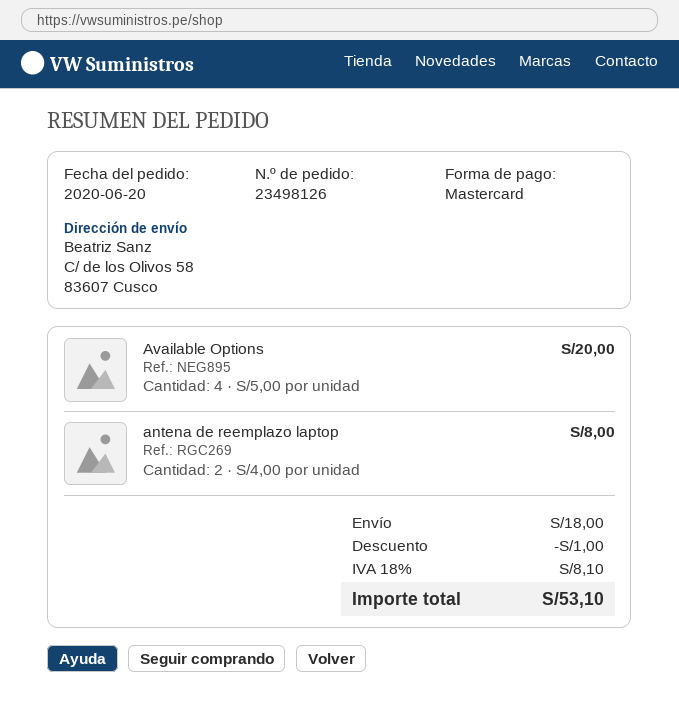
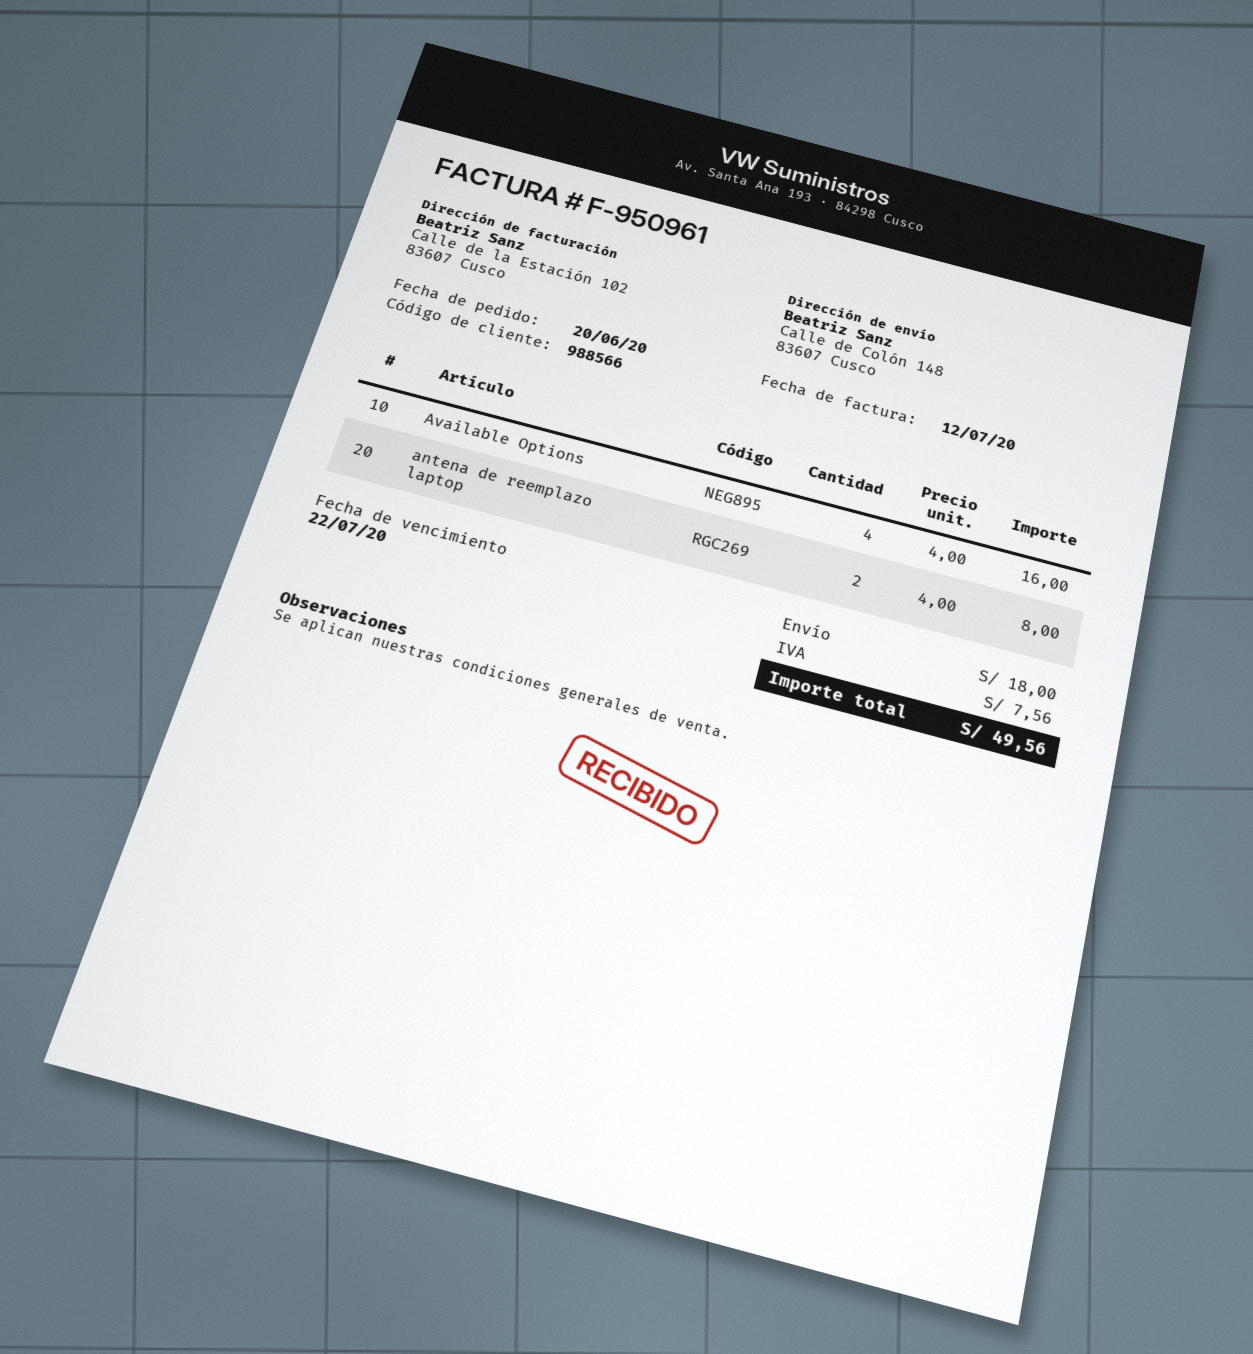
ship to: C/ de los Olivos 58, 83607 Cusco -> Calle de Colón 148, 83607 Cusco
Available Options: 4 x 5.00 = 20.00 -> 4 x 4.00 = 16.00
discount: 1.00 -> none
tax: 8.10 -> 7.56
total: 53.10 -> 49.56

